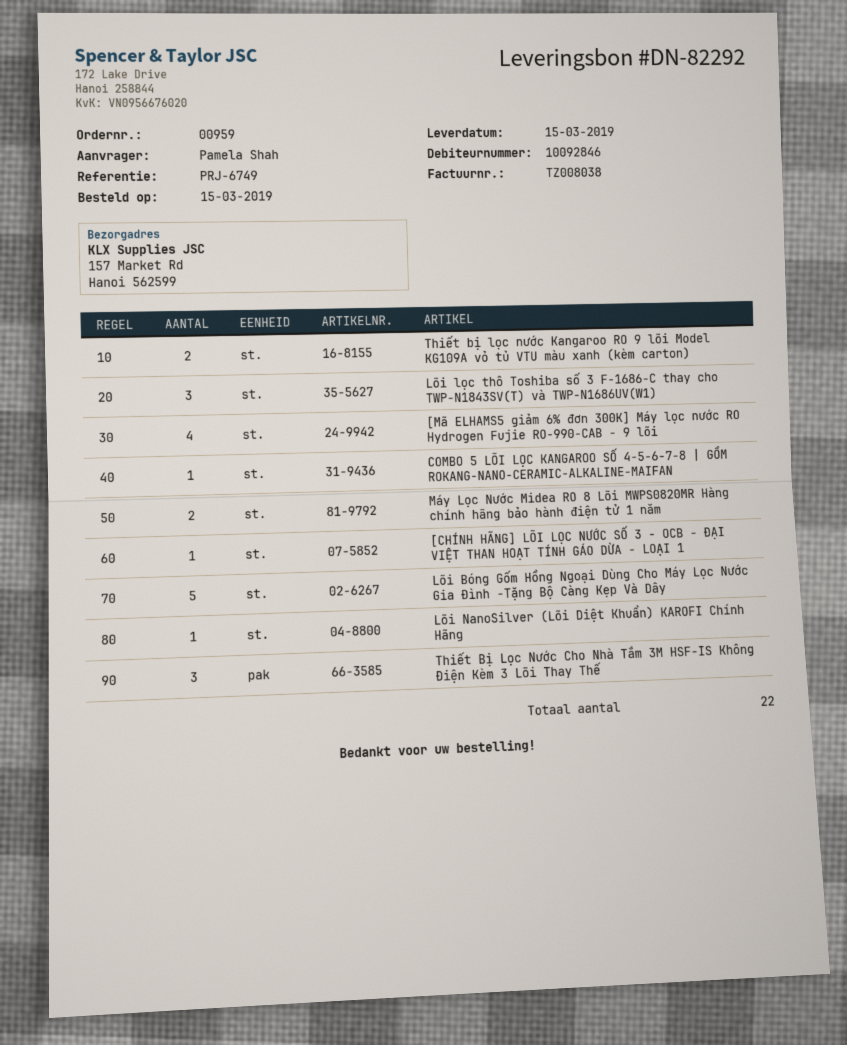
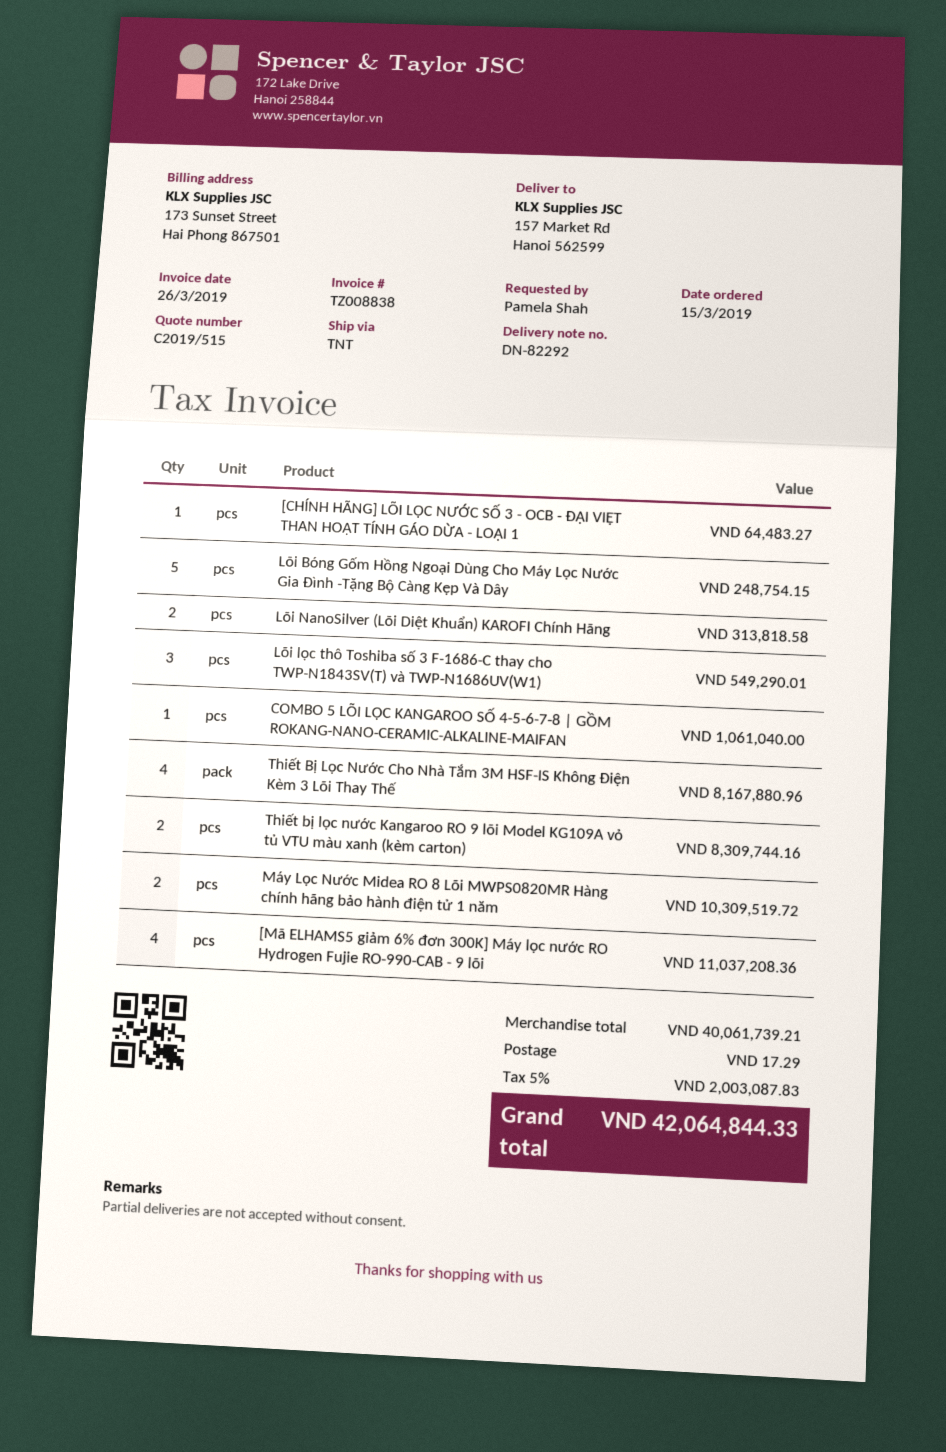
invoice number: TZ008038 -> TZ008838
Lõi NanoSilver (Lõi Diệt Khuẩn) KAROFI Chính Hãng: 1 -> 2
Thiết Bị Lọc Nước Cho Nhà Tắm 3M HSF-IS Không Điện Kèm 3 Lõi Thay Thế: 3 -> 4

